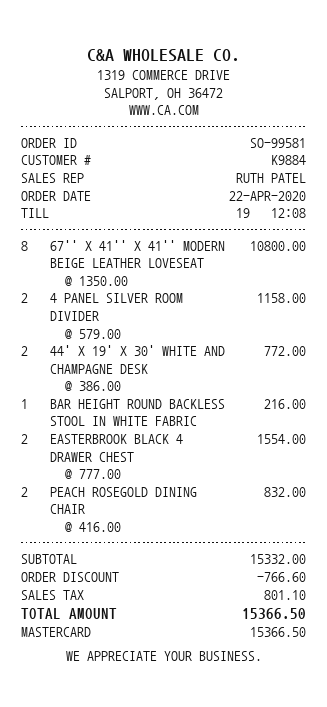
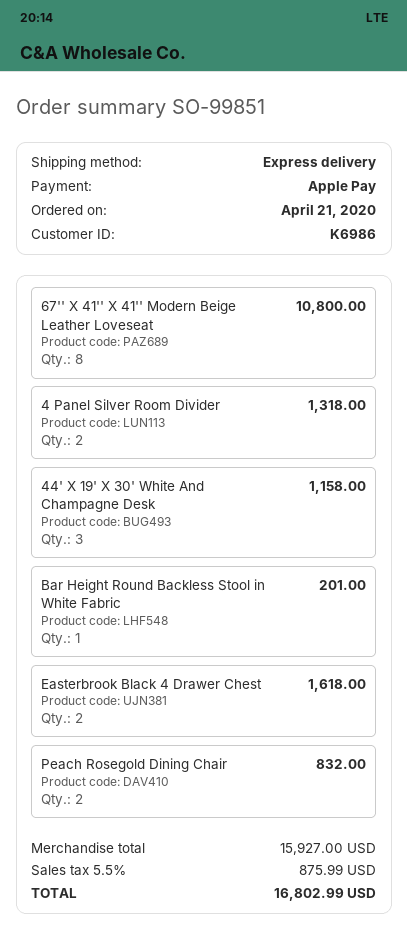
order number: SO-99581 -> SO-99851
order date: 2020-04-22 -> 2020-04-21
customer number: K9884 -> K6986
payment method: Mastercard -> Apple Pay
4 PANEL SILVER ROOM DIVIDER: 2 for 1158.00 -> 2 for 1318.00
44' X 19' X 30' WHITE AND CHAMPAGNE DESK: 2 for 772.00 -> 3 for 1158.00
BAR HEIGHT ROUND BACKLESS STOOL IN WHITE FABRIC: 1 for 216.00 -> 1 for 201.00
EASTERBROOK BLACK 4 DRAWER CHEST: 2 for 1554.00 -> 2 for 1618.00
subtotal: 15332.00 -> 15927.00
discount: 766.60 -> none
tax: 801.10 -> 875.99
total: 15366.50 -> 16802.99

